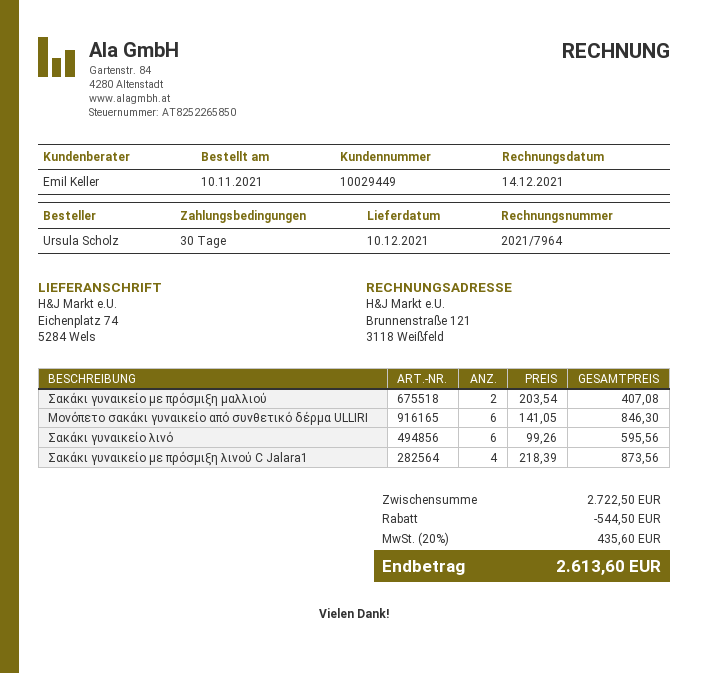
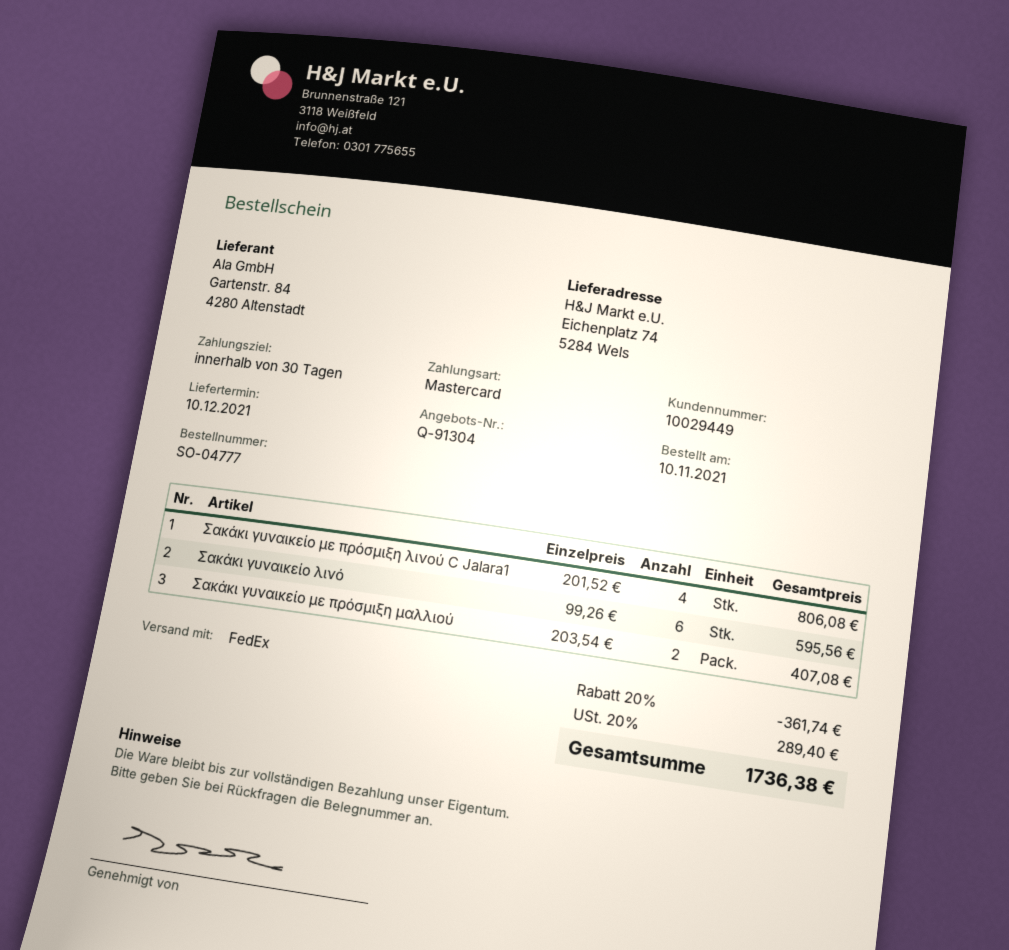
Μονόπετο σακάκι γυναικείο από συνθετικό δέρμα ULLIRI: 6 x 141.05 = 846.30 -> none
Σακάκι γυναικείο με πρόσμιξη λινού C Jalara1: 4 x 218.39 = 873.56 -> 4 x 201.52 = 806.08
discount: 544.50 -> 361.74
tax: 20% = 435.60 -> 20% = 289.40
total: 2613.60 -> 1736.38

